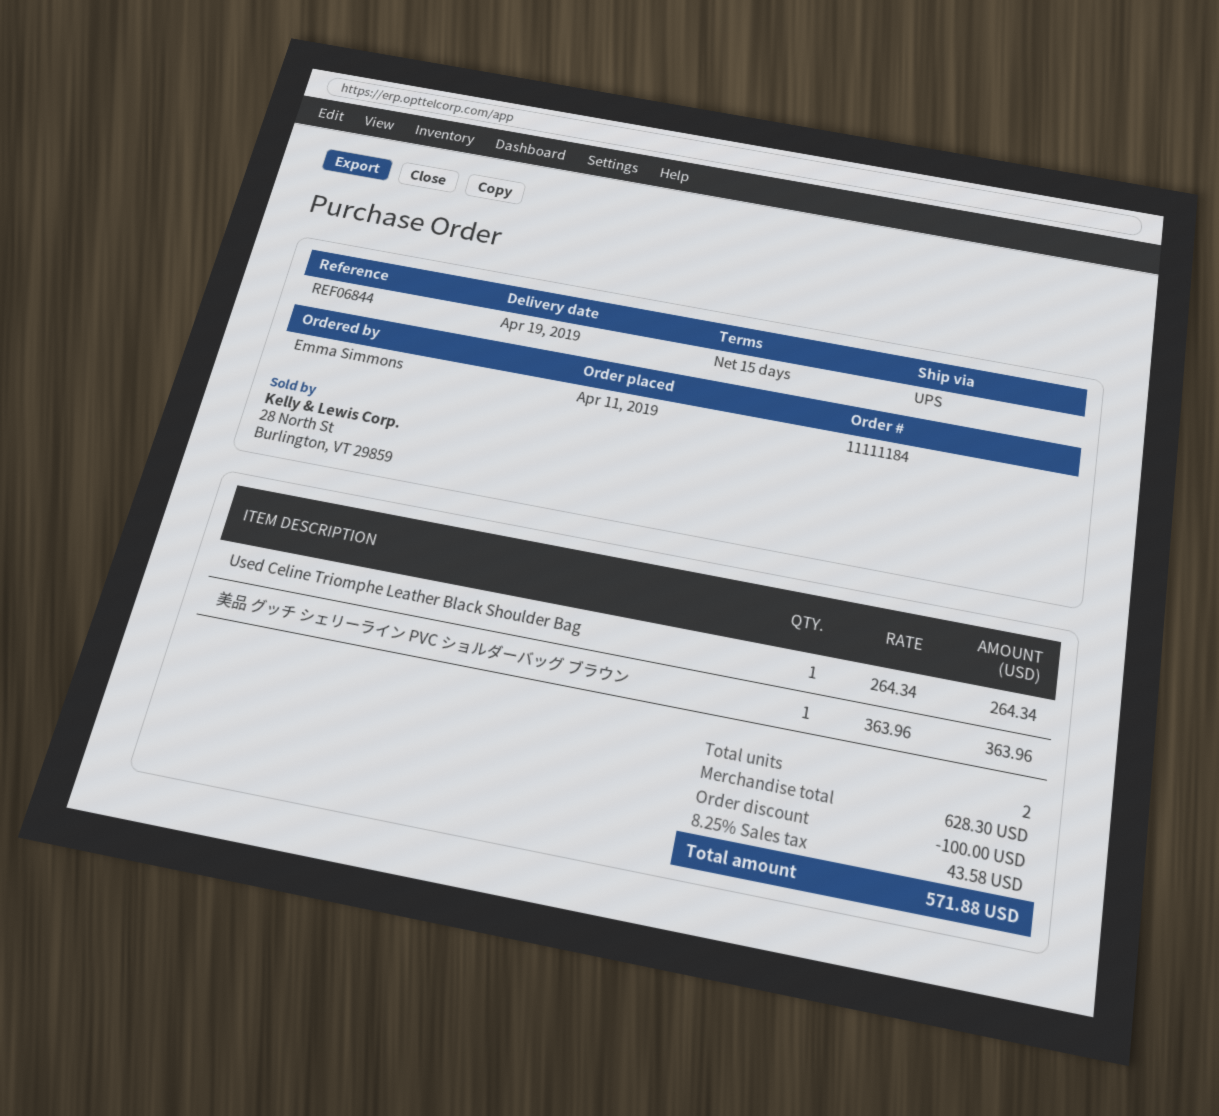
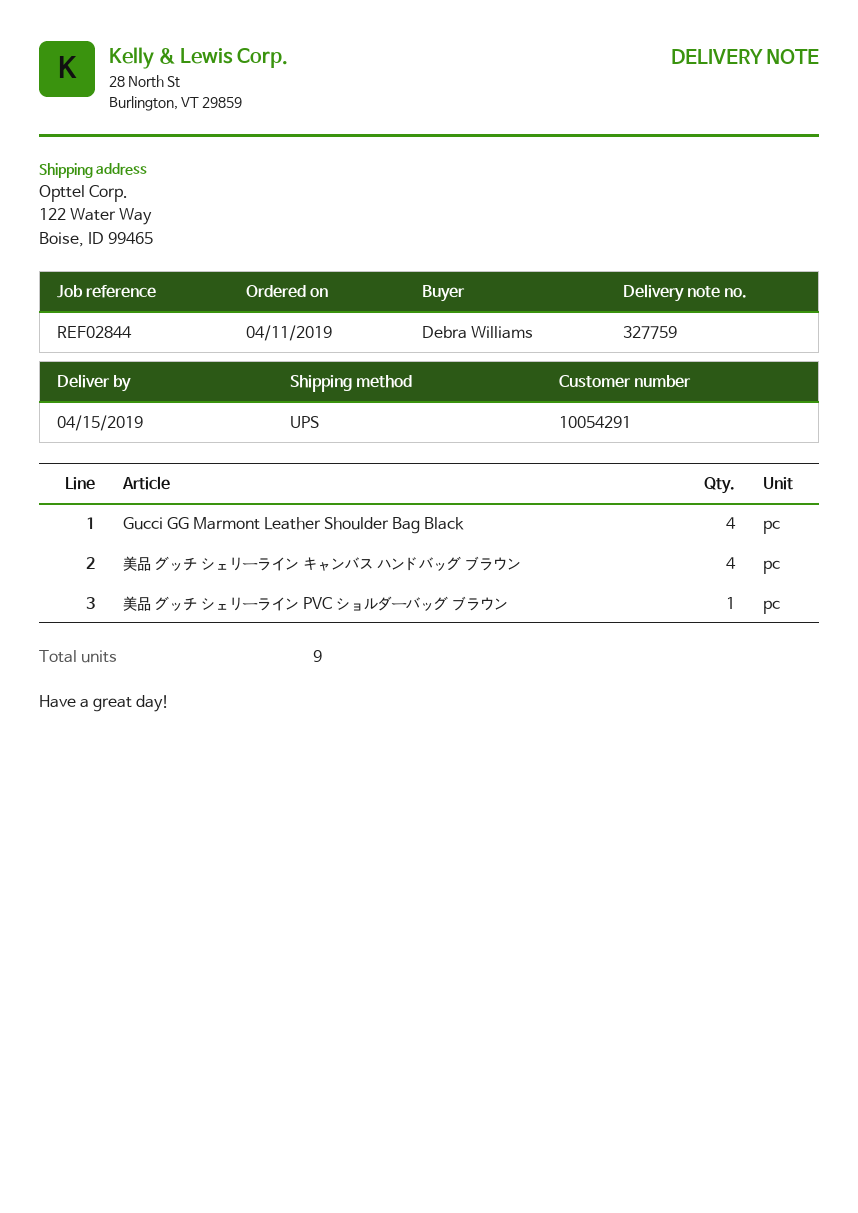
delivery date: 2019-04-19 -> 2019-04-15
reference: REF06844 -> REF02844
ordered by: Emma Simmons -> Debra Williams
Used Celine Triomphe Leather Black Shoulder Bag: 1 -> none
Gucci GG Marmont Leather Shoulder Bag Black: none -> 4
美品 グッチ シェリーライン キャンバス ハンドバッグ ブラウン: none -> 4
total quantity: 2 -> 9

